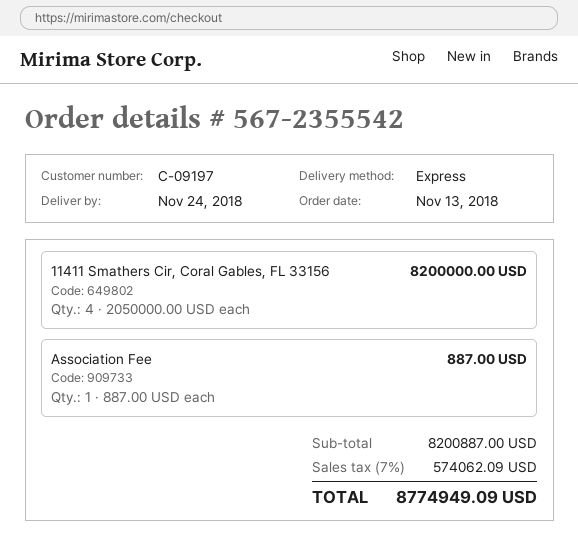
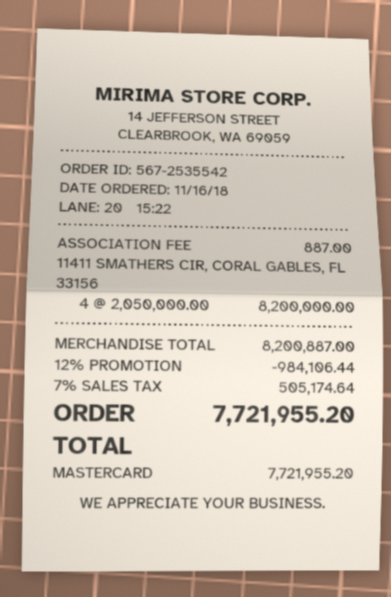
order number: 567-2355542 -> 567-2535542
order date: 2018-11-13 -> 2018-11-16
discount: none -> 12% = 984106.44
tax: 7% = 574062.09 -> 7% = 505174.64
total: 8774949.09 -> 7721955.20

